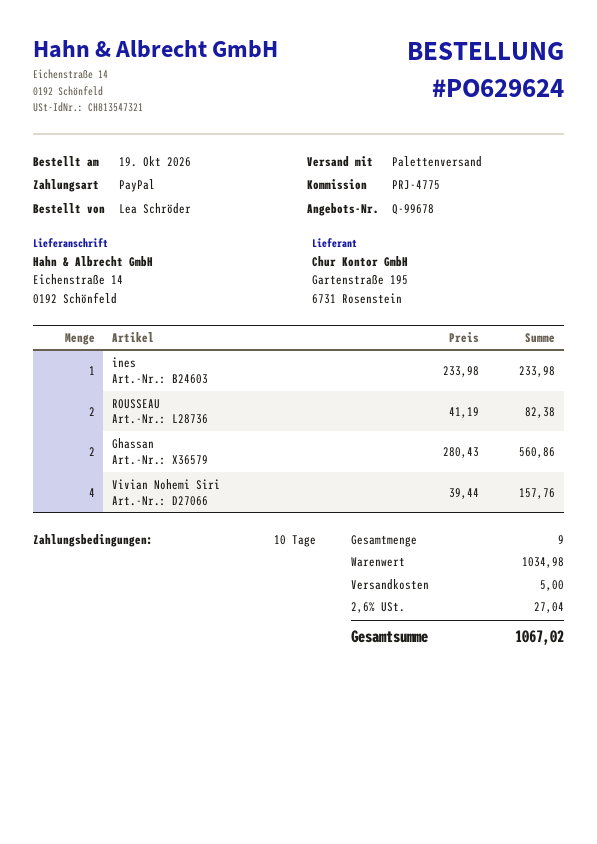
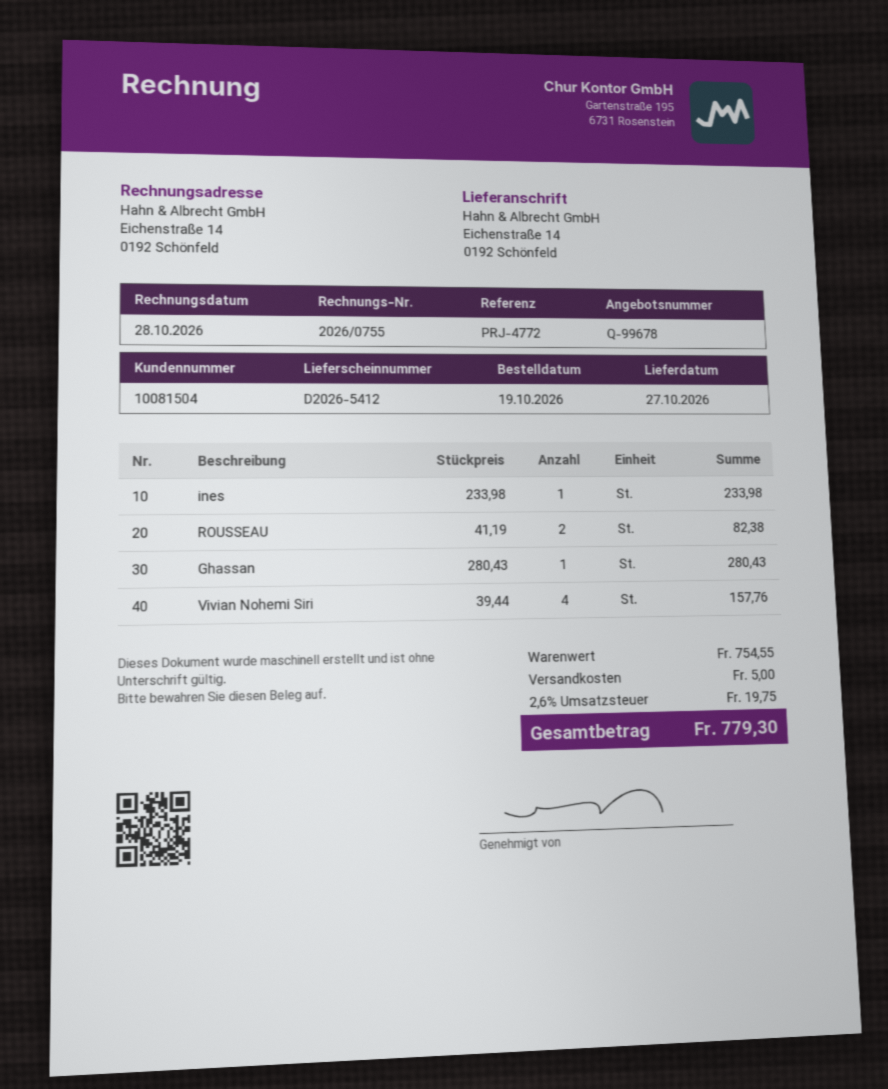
reference: PRJ-4775 -> PRJ-4772
Ghassan: 2 x 280.43 = 560.86 -> 1 x 280.43 = 280.43
subtotal: 1034.98 -> 754.55
tax: 2.6% = 27.04 -> 2.6% = 19.75
total: 1067.02 -> 779.30

